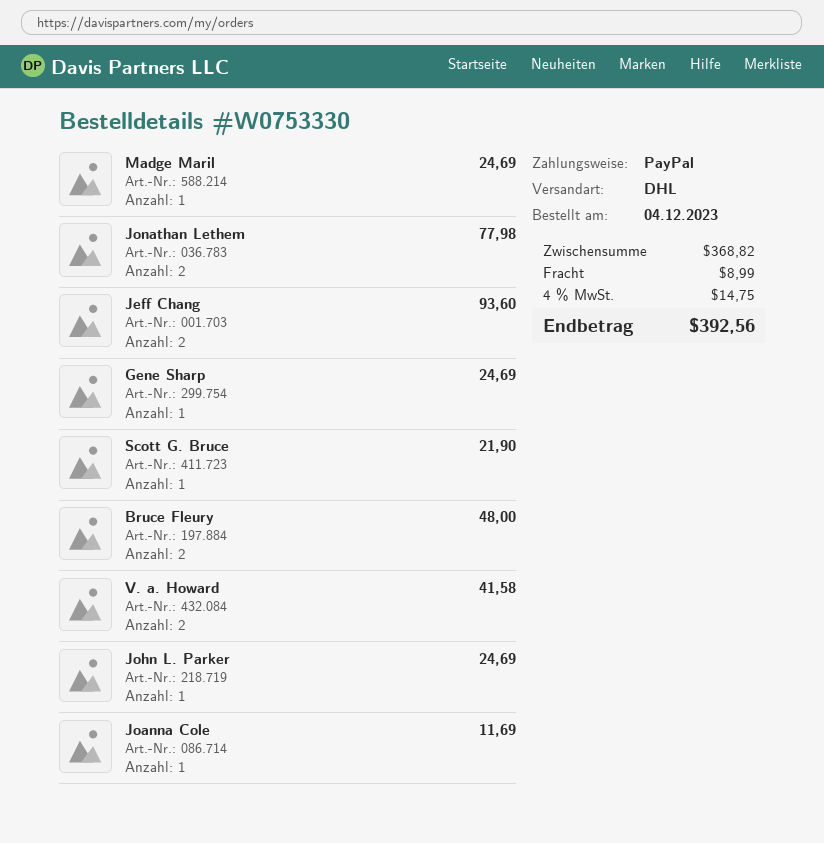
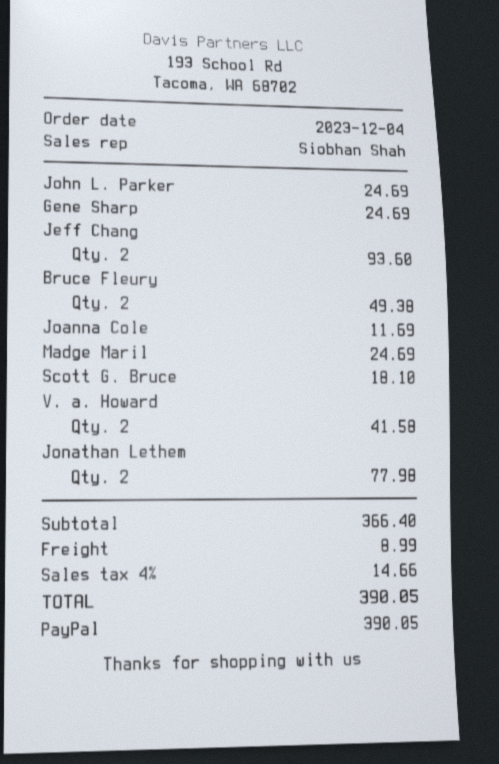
Scott G. Bruce: 1 for 21.90 -> 1 for 18.10
Bruce Fleury: 2 for 48.00 -> 2 for 49.38
subtotal: 368.82 -> 366.40
tax: 4% = 14.75 -> 4% = 14.66
total: 392.56 -> 390.05

